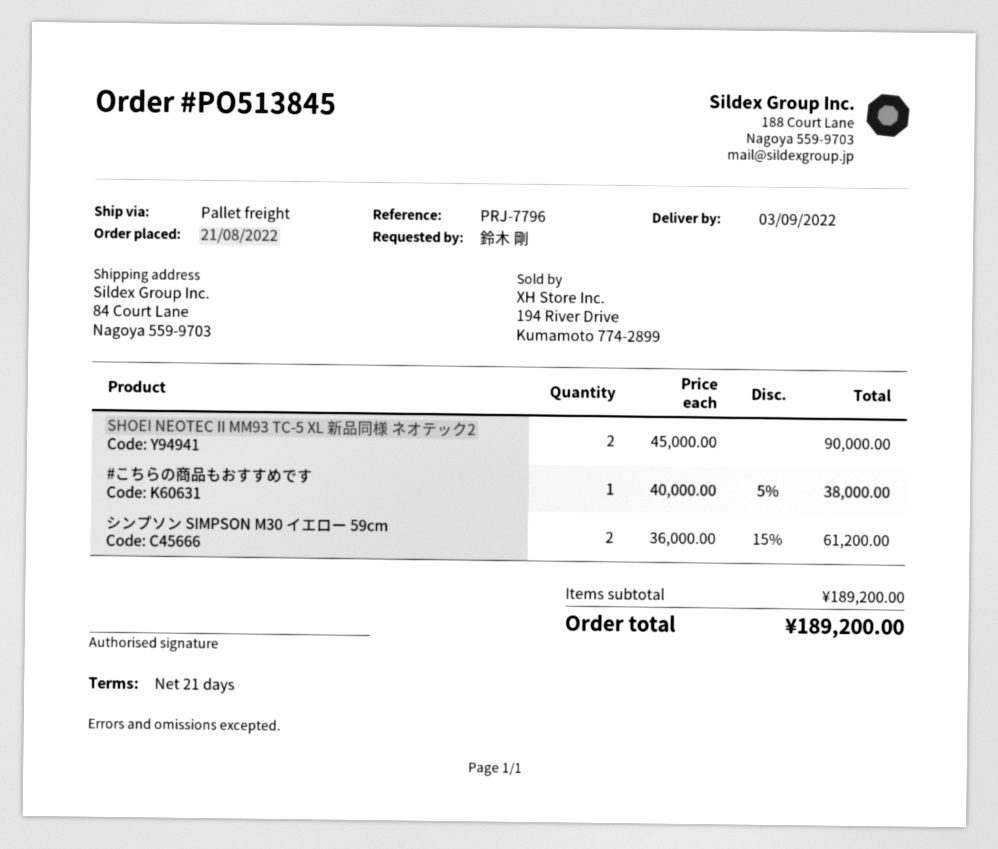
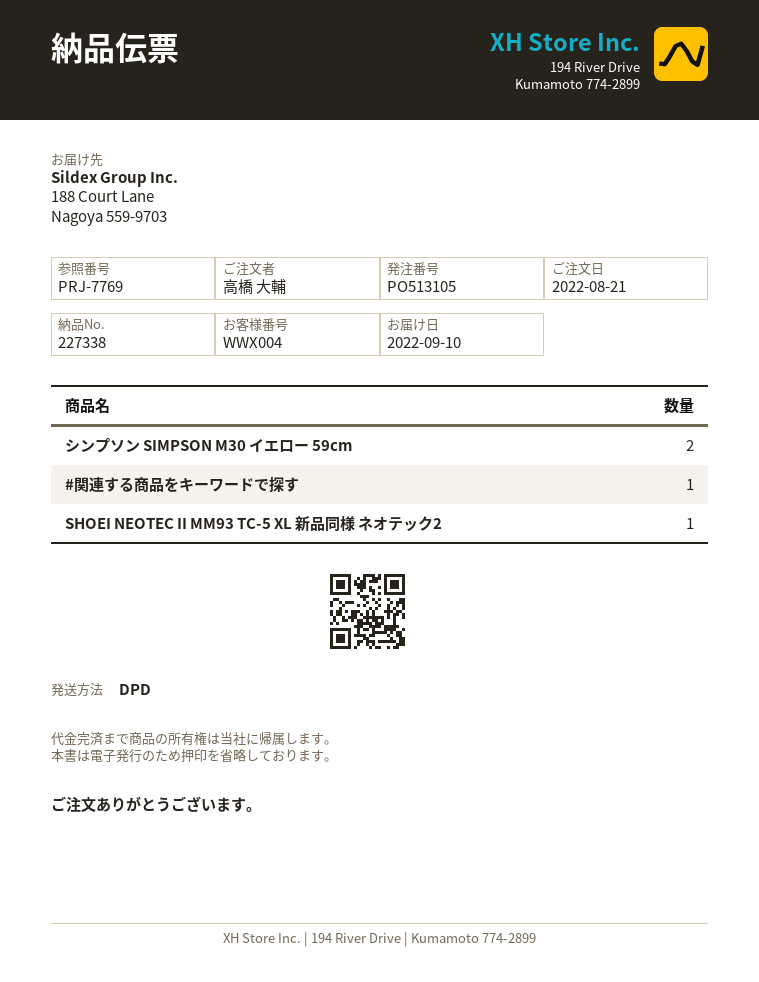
order number: PO513845 -> PO513105
delivery date: 2022-09-03 -> 2022-09-10
reference: PRJ-7796 -> PRJ-7769
ordered by: 鈴木 剛 -> 高橋 大輔
shipping method: pallet freight -> DPD
ship to: 84 Court Lane, Nagoya 559-9703 -> 188 Court Lane, Nagoya 559-9703
SHOEI NEOTEC II MM93 TC-5 XL 新品同様 ネオテック2: 2 -> 1
#こちらの商品もおすすめです: 1 -> none
#関連する商品をキーワードで探す: none -> 1

